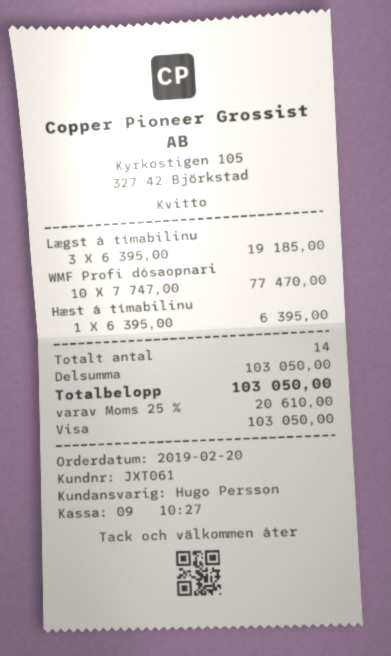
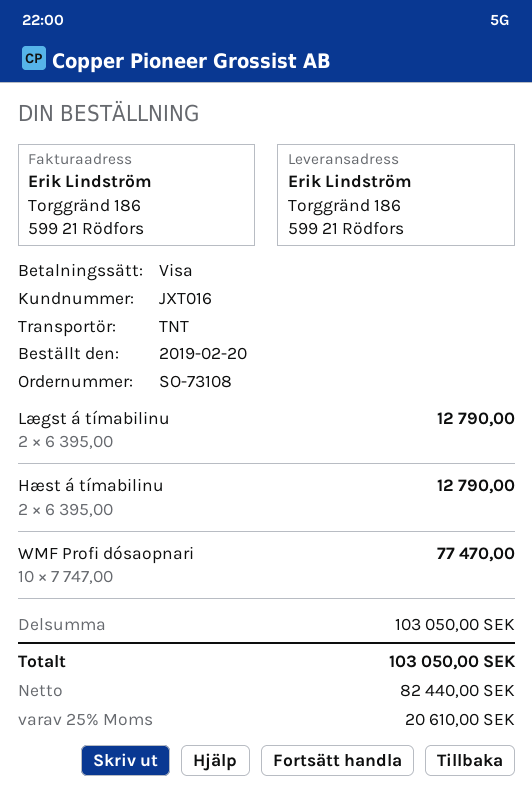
customer number: JXT061 -> JXT016
Lægst á tímabilinu: 3 x 6395.00 = 19185.00 -> 2 x 6395.00 = 12790.00
Hæst á tímabilinu: 1 x 6395.00 = 6395.00 -> 2 x 6395.00 = 12790.00

